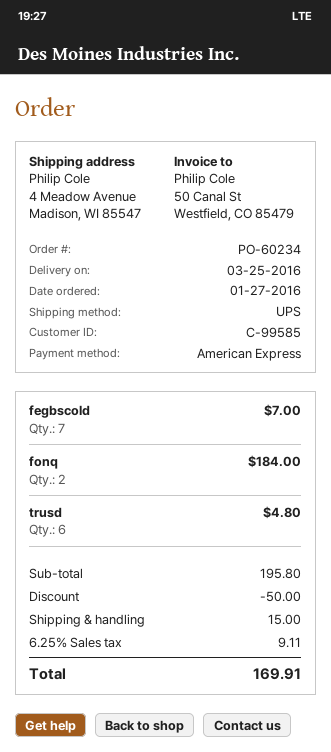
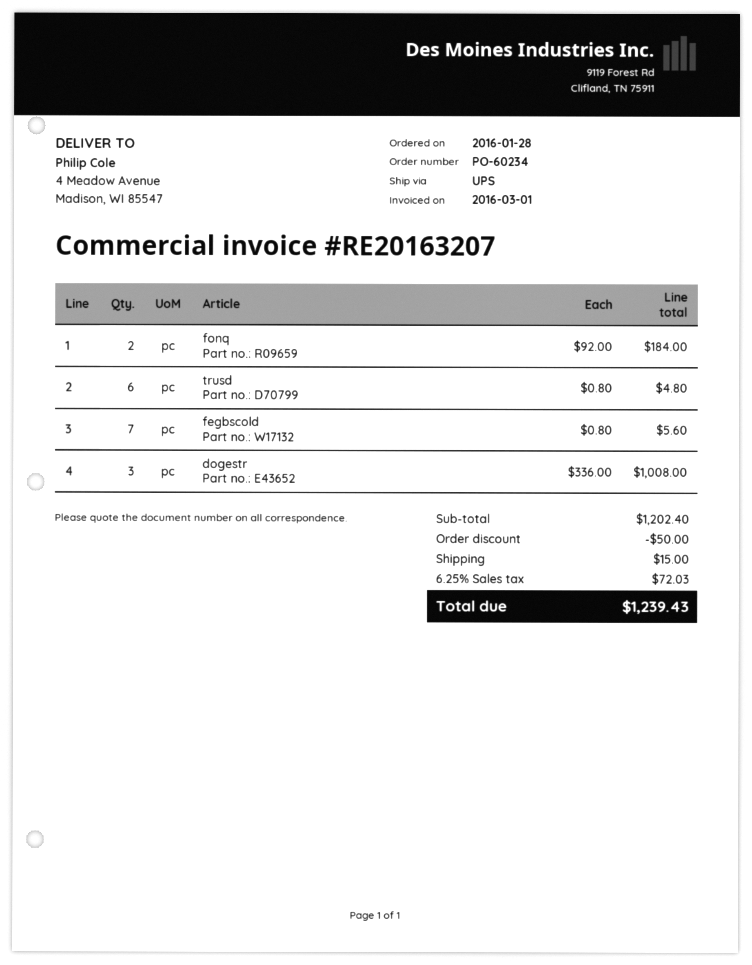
order date: 2016-01-27 -> 2016-01-28
fegbscold: 7 for 7.00 -> 7 for 5.60
dogestr: none -> 3 for 1008.00
subtotal: 195.80 -> 1202.40
tax: 6.25% = 9.11 -> 6.25% = 72.03
total: 169.91 -> 1239.43

